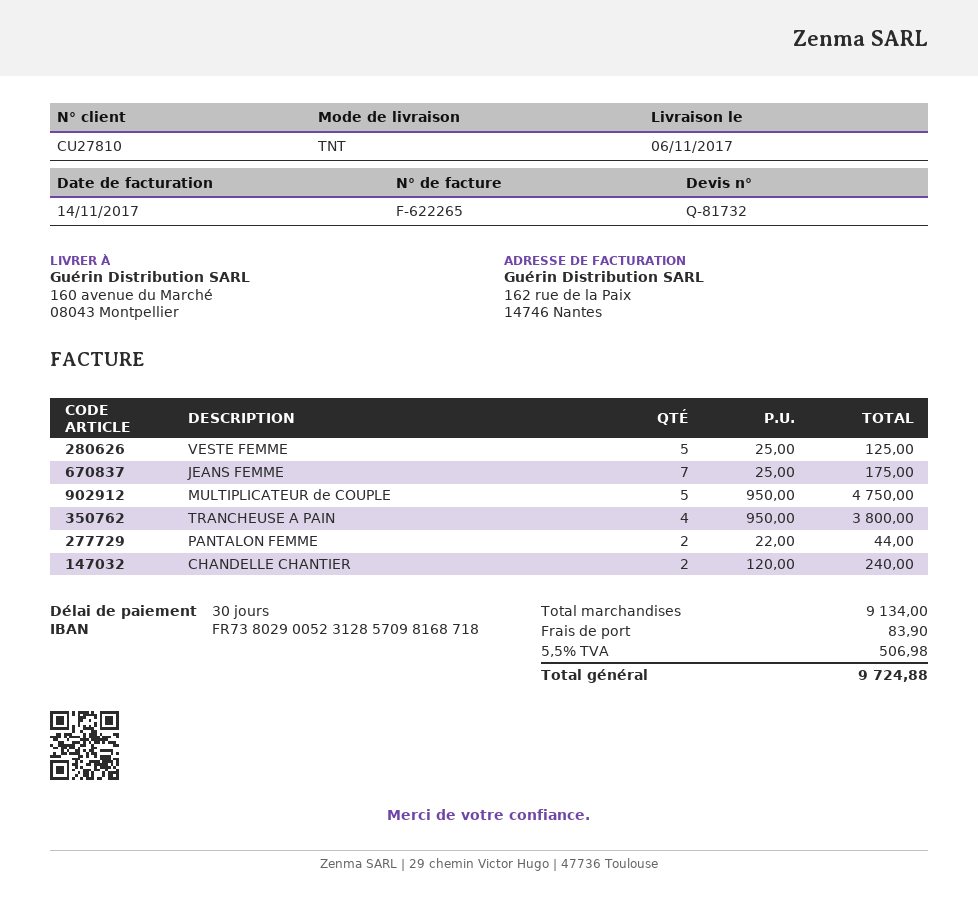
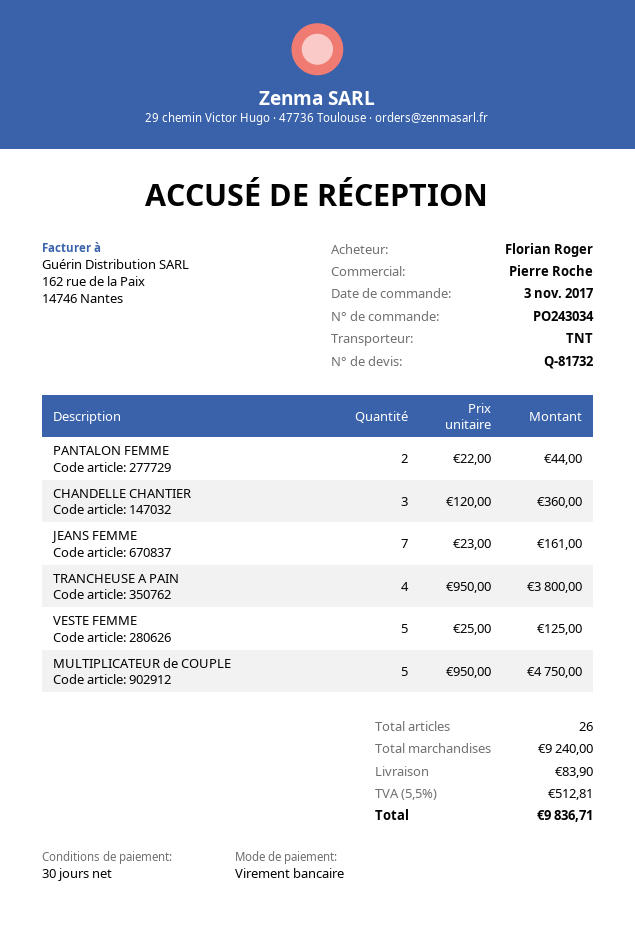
JEANS FEMME: 7 x 25.00 = 175.00 -> 7 x 23.00 = 161.00
CHANDELLE CHANTIER: 2 x 120.00 = 240.00 -> 3 x 120.00 = 360.00
subtotal: 9134.00 -> 9240.00
tax: 5.5% = 506.98 -> 5.5% = 512.81
total: 9724.88 -> 9836.71

